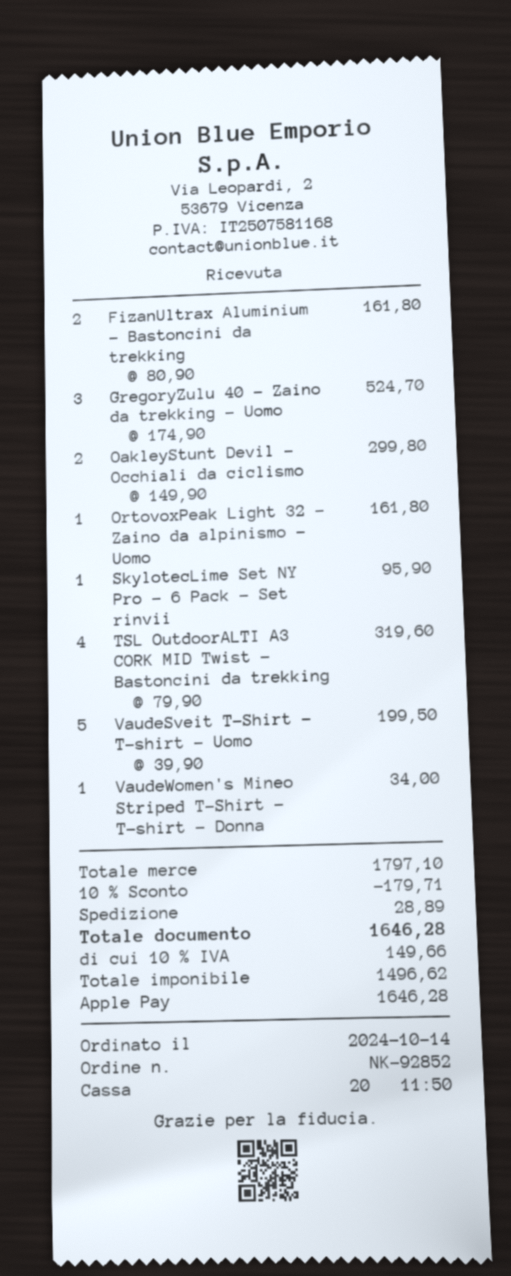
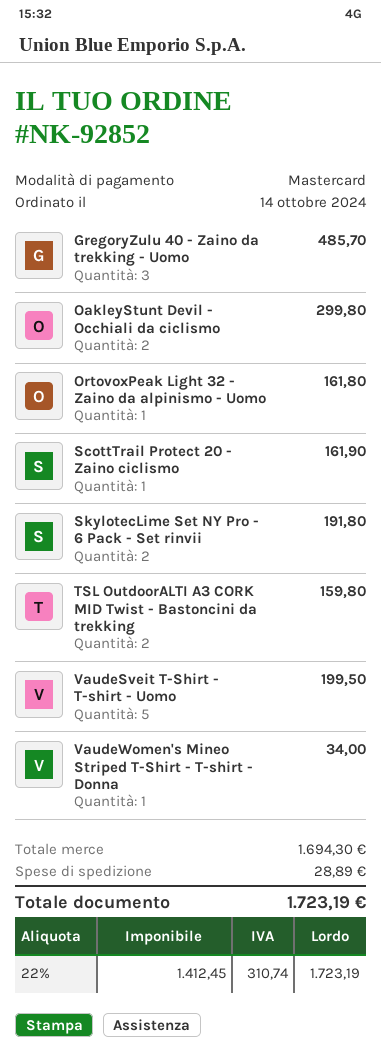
payment method: Apple Pay -> Mastercard
FizanUltrax Aluminium - Bastoncini da trekking: 2 for 161.80 -> none
GregoryZulu 40 - Zaino da trekking - Uomo: 3 for 524.70 -> 3 for 485.70
SkylotecLime Set NY Pro - 6 Pack - Set rinvii: 1 for 95.90 -> 2 for 191.80
TSL OutdoorALTI A3 CORK MID Twist - Bastoncini da trekking: 4 for 319.60 -> 2 for 159.80
ScottTrail Protect 20 - Zaino ciclismo: none -> 1 for 161.90
subtotal: 1797.10 -> 1694.30
discount: 10% = 179.71 -> none
net: 1496.62 -> 1412.45
tax: 10% = 149.66 -> 22% = 310.74
total: 1646.28 -> 1723.19

